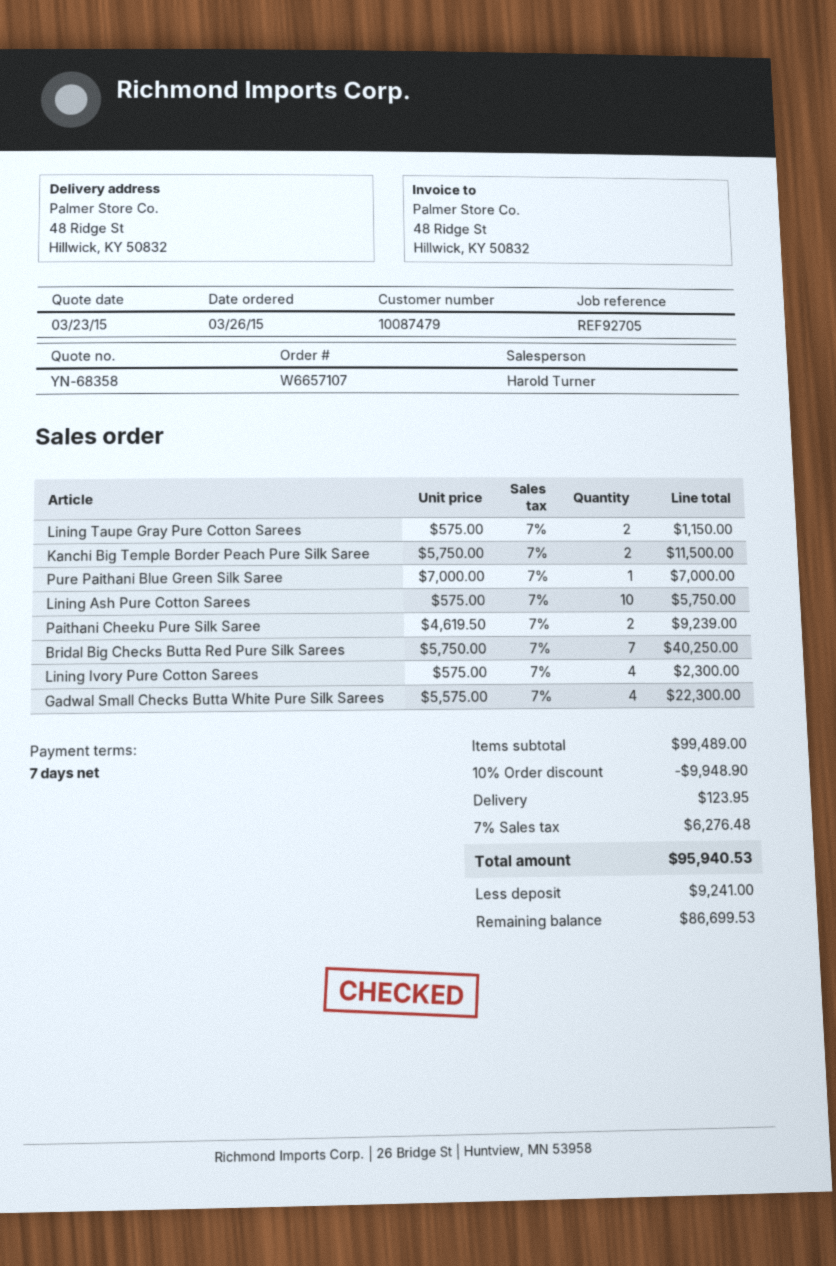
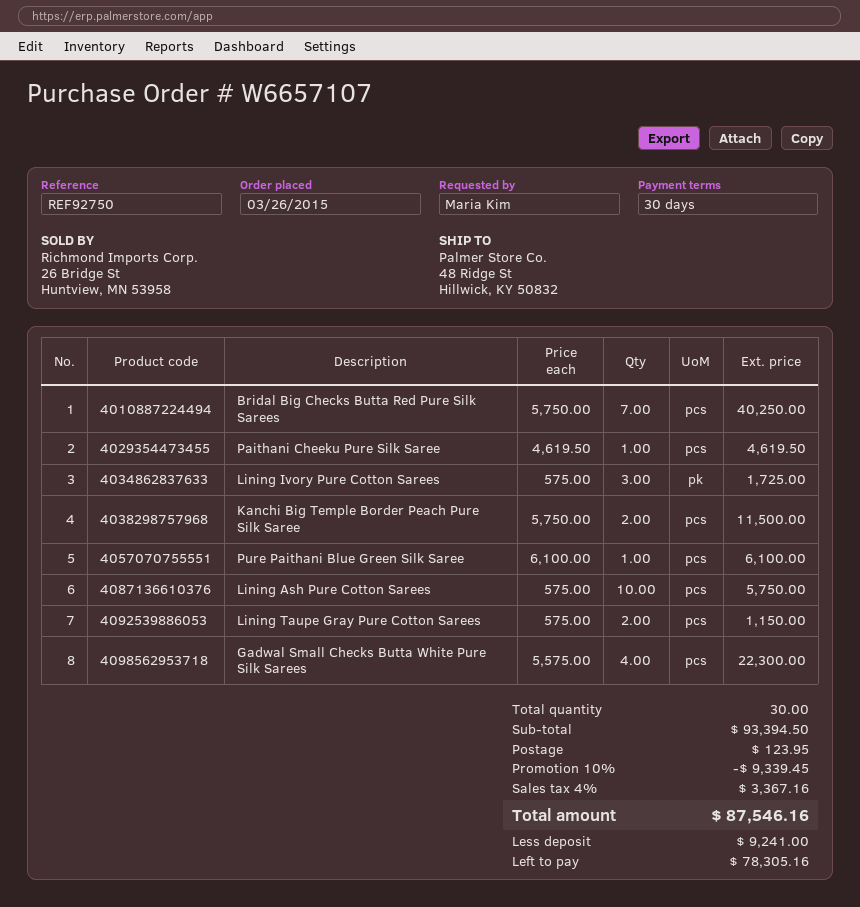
payment terms: 7 days -> 30 days
reference: REF92705 -> REF92750
Pure Paithani Blue Green Silk Saree: 1 x 7000.00 = 7000.00 -> 1 x 6100.00 = 6100.00
Paithani Cheeku Pure Silk Saree: 2 x 4619.50 = 9239.00 -> 1 x 4619.50 = 4619.50
Lining Ivory Pure Cotton Sarees: 4 x 575.00 = 2300.00 -> 3 x 575.00 = 1725.00
subtotal: 99489.00 -> 93394.50
discount: 10% = 9948.90 -> 10% = 9339.45
tax: 7% = 6276.48 -> 4% = 3367.16
total: 95940.53 -> 87546.16
balance: 86699.53 -> 78305.16

